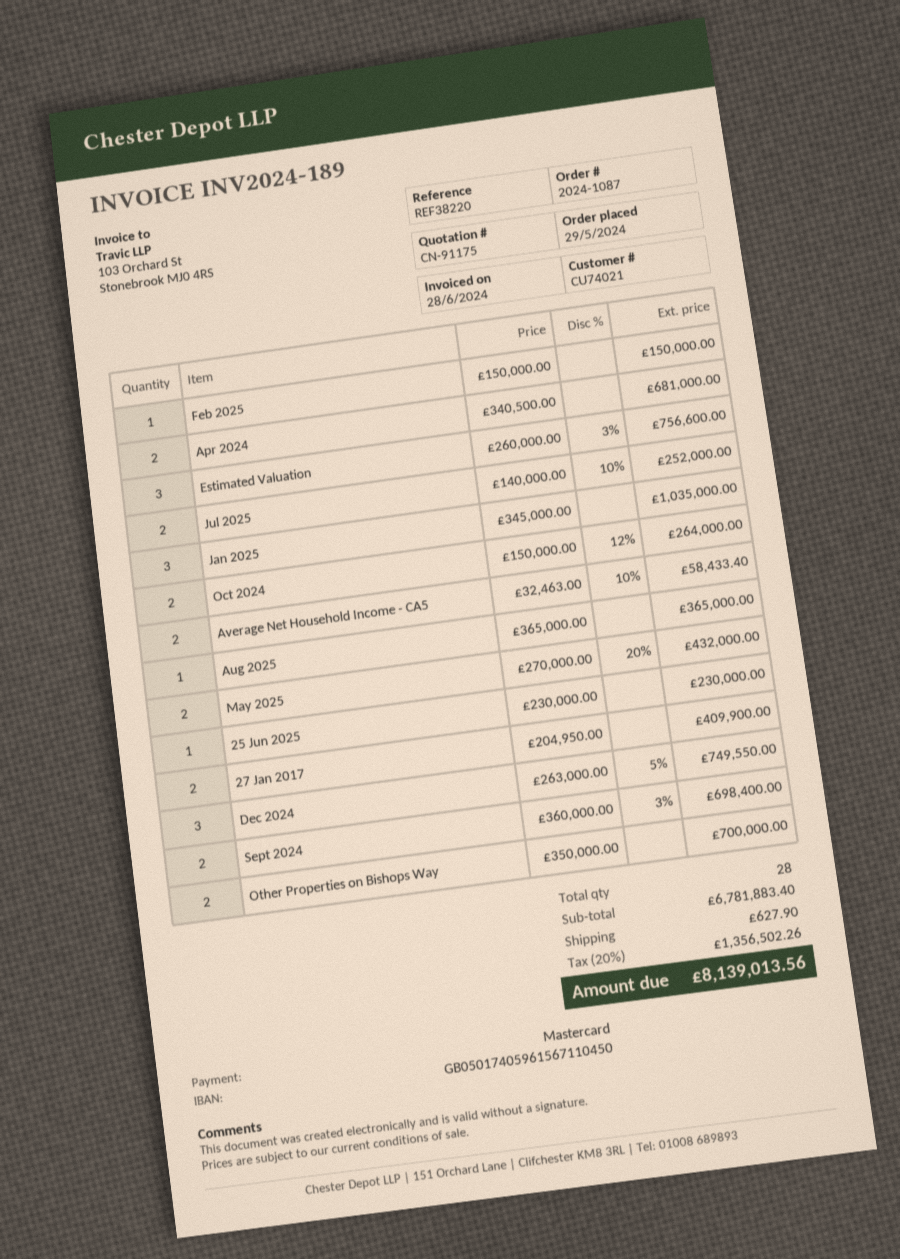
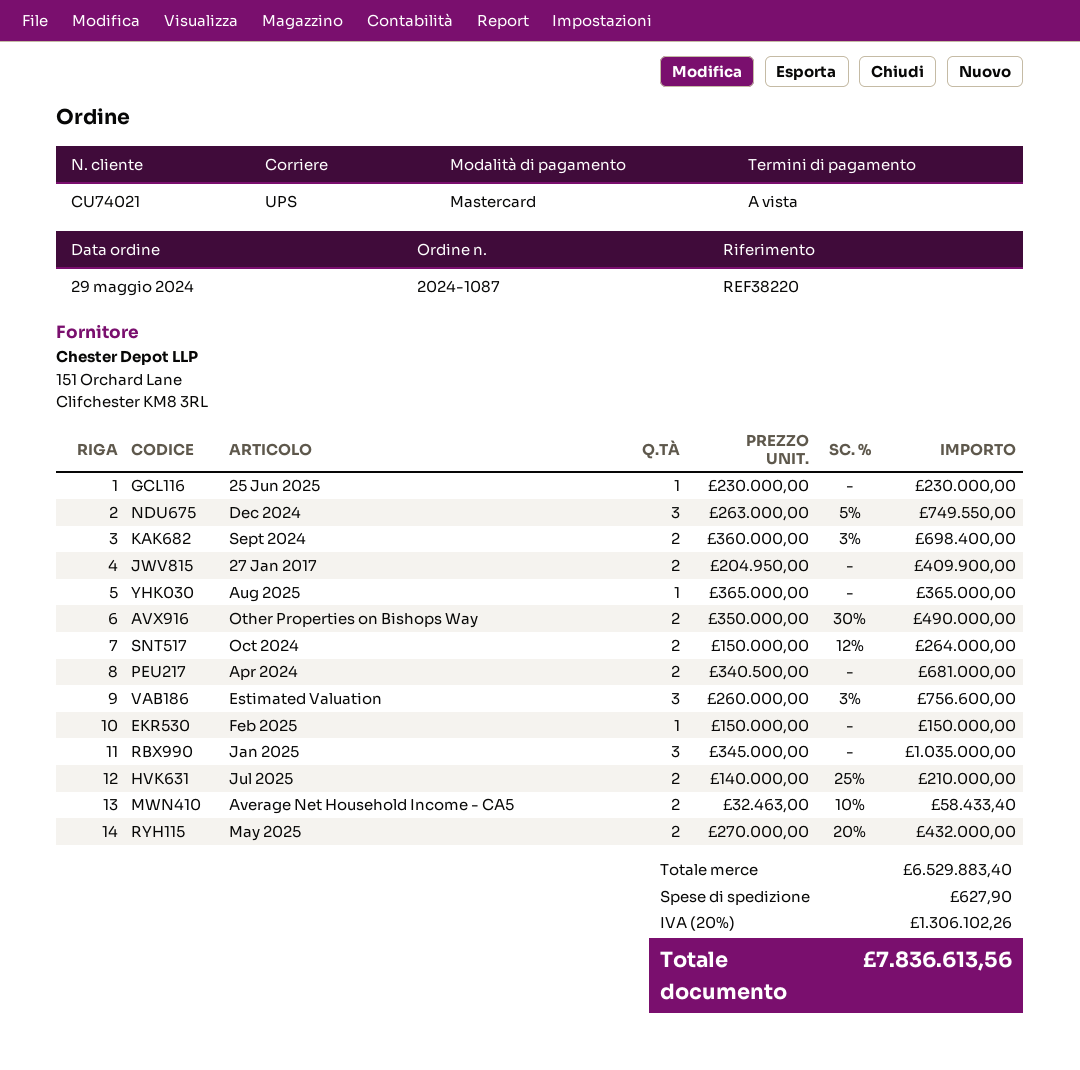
Jul 2025: 2 x 140000.00 - 10% = 252000.00 -> 2 x 140000.00 - 25% = 210000.00
Other Properties on Bishops Way: 2 x 350000.00 = 700000.00 -> 2 x 350000.00 - 30% = 490000.00
subtotal: 6781883.40 -> 6529883.40
tax: 20% = 1356502.26 -> 20% = 1306102.26
total: 8139013.56 -> 7836613.56

